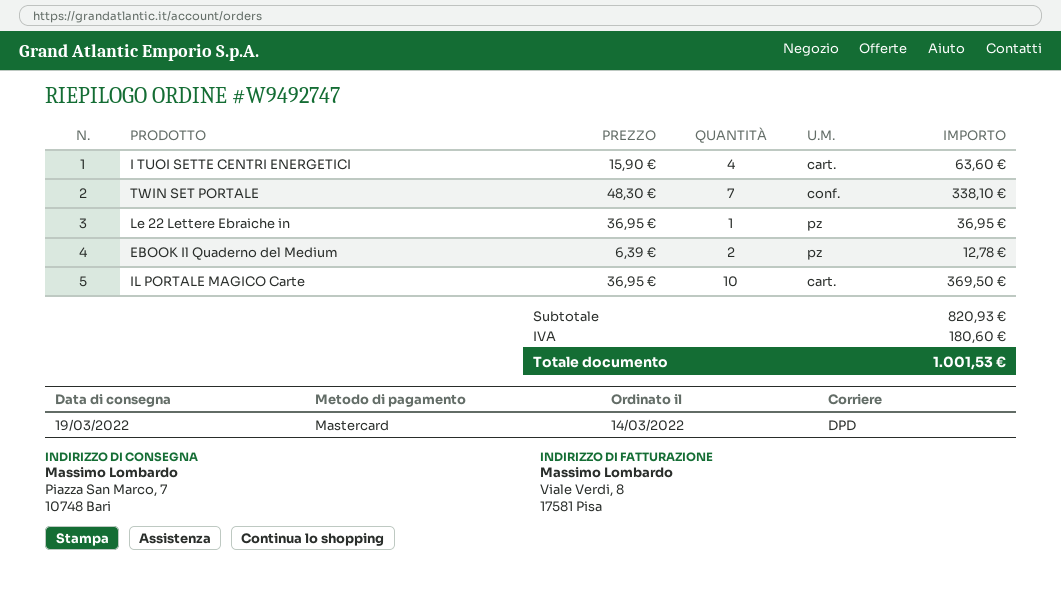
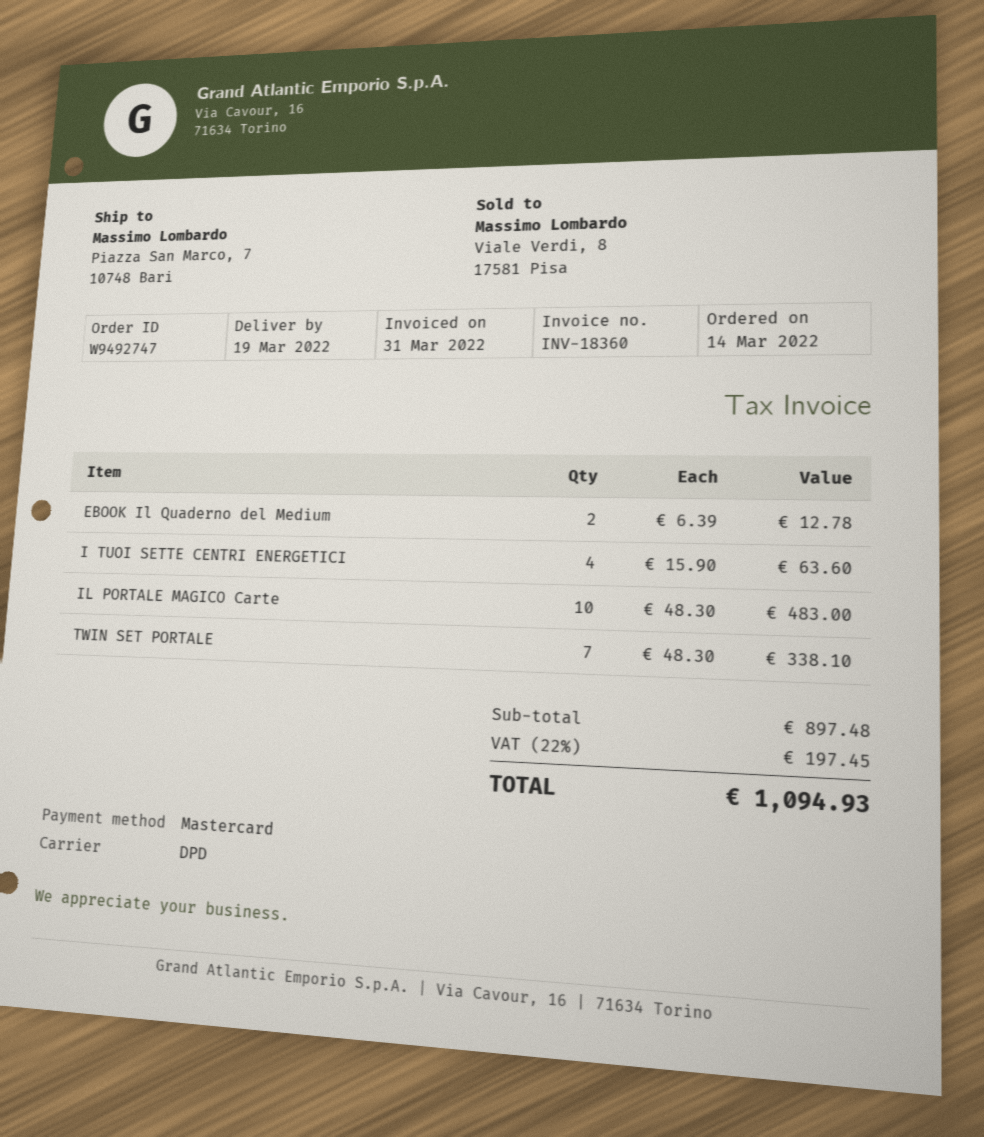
Le 22 Lettere Ebraiche in: 1 x 36.95 = 36.95 -> none
IL PORTALE MAGICO Carte: 10 x 36.95 = 369.50 -> 10 x 48.30 = 483.00
subtotal: 820.93 -> 897.48
tax: 180.60 -> 197.45
total: 1001.53 -> 1094.93

